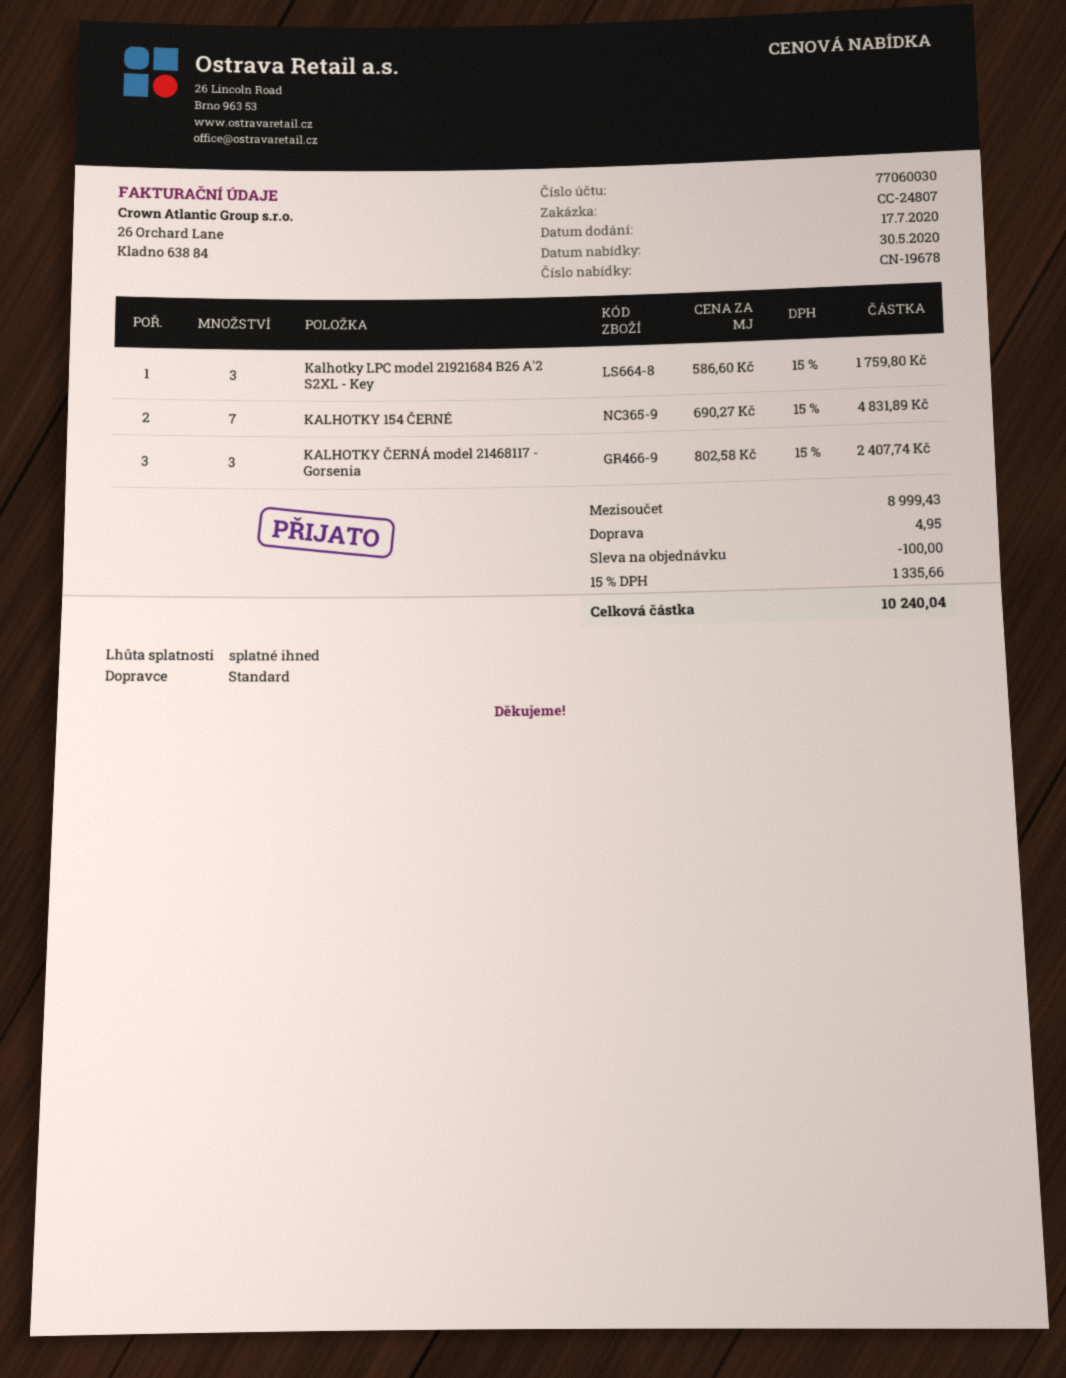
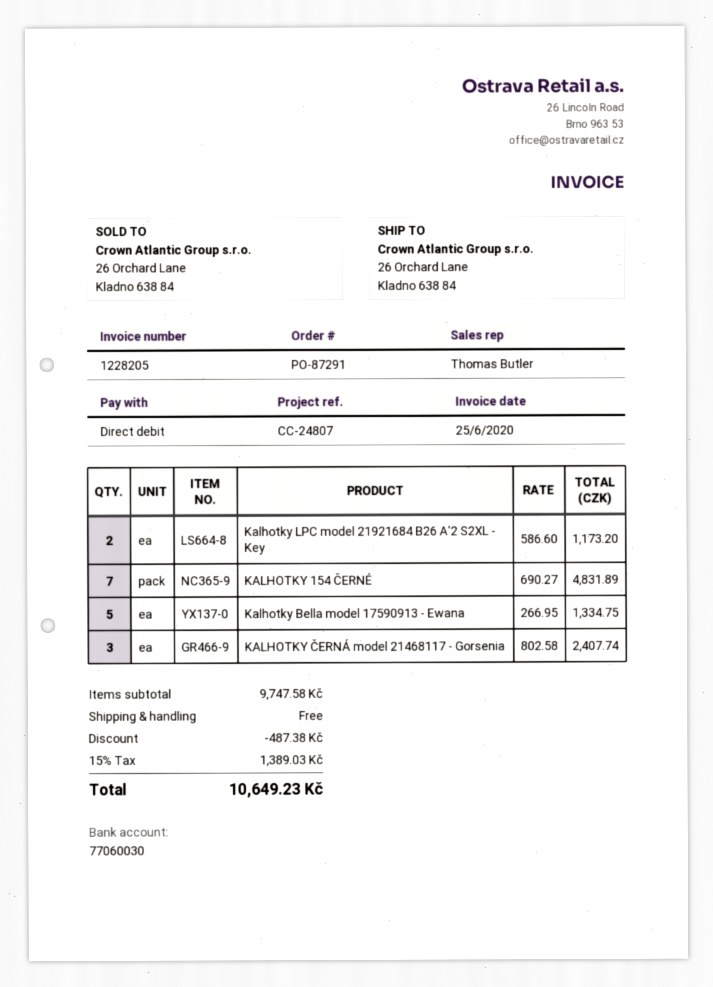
Kalhotky LPC model 21921684 B26 A'2 S2XL - Key: 3 x 586.60 = 1759.80 -> 2 x 586.60 = 1173.20
Kalhotky Bella model 17590913 - Ewana: none -> 5 x 266.95 = 1334.75
subtotal: 8999.43 -> 9747.58
discount: 100.00 -> 487.38
shipping: 4.95 -> 0.00
tax: 15% = 1335.66 -> 15% = 1389.03
total: 10240.04 -> 10649.23

